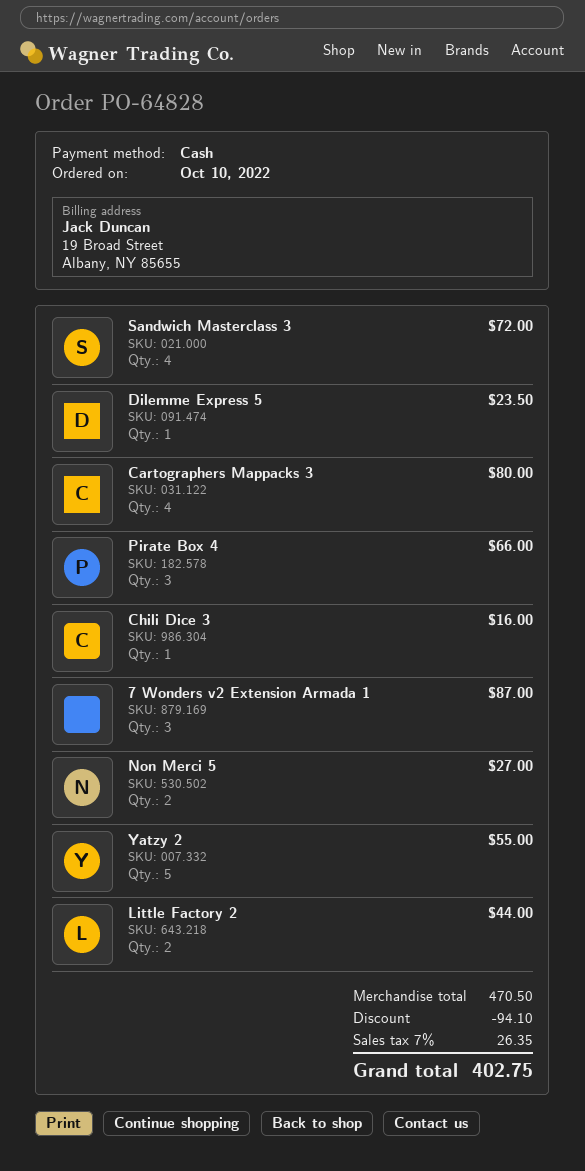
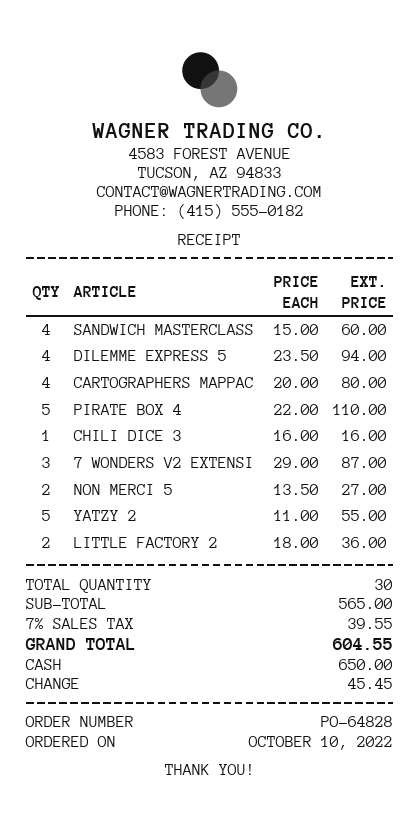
Sandwich Masterclass 3: 4 for 72.00 -> 4 for 60.00
Dilemme Express 5: 1 for 23.50 -> 4 for 94.00
Pirate Box 4: 3 for 66.00 -> 5 for 110.00
Little Factory 2: 2 for 44.00 -> 2 for 36.00
subtotal: 470.50 -> 565.00
discount: 94.10 -> none
tax: 7% = 26.35 -> 7% = 39.55
total: 402.75 -> 604.55

